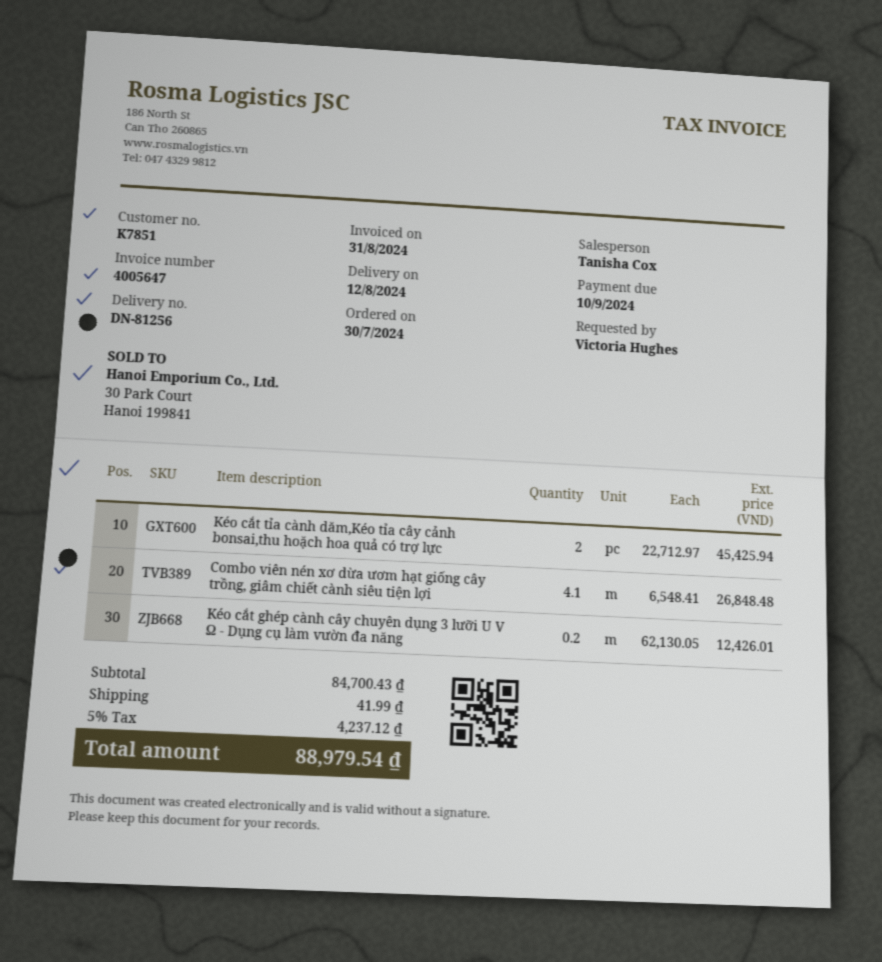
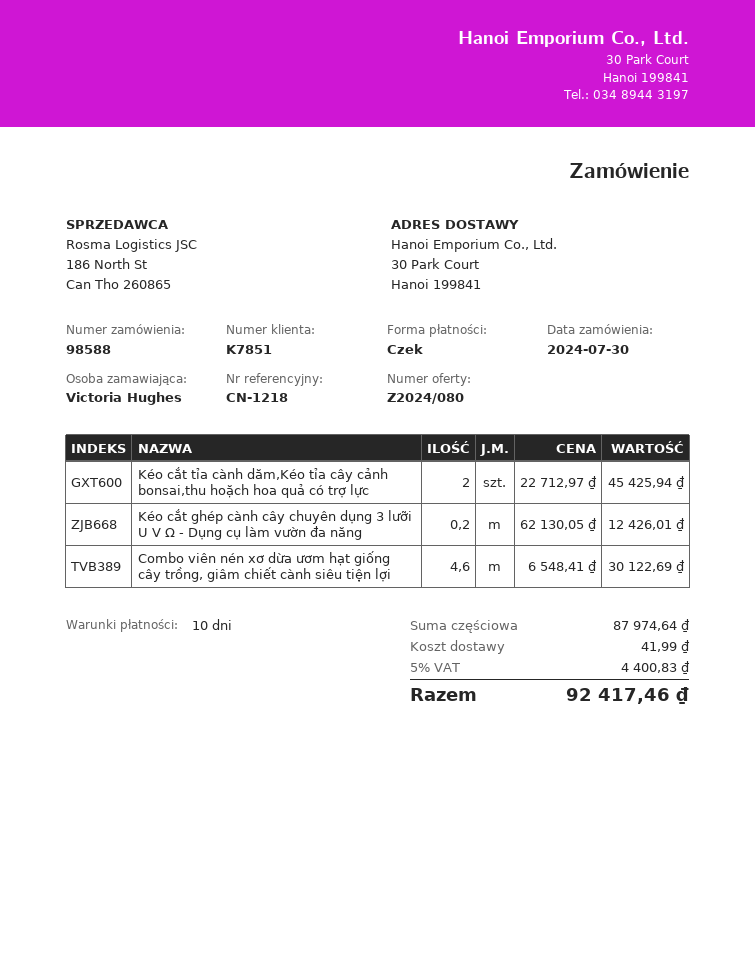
Combo viên nén xơ dừa ươm hạt giống cây trồng, giâm chiết cành siêu tiện lợi: 4.1 x 6548.41 = 26848.48 -> 4.6 x 6548.41 = 30122.69
subtotal: 84700.43 -> 87974.64
tax: 5% = 4237.12 -> 5% = 4400.83
total: 88979.54 -> 92417.46

